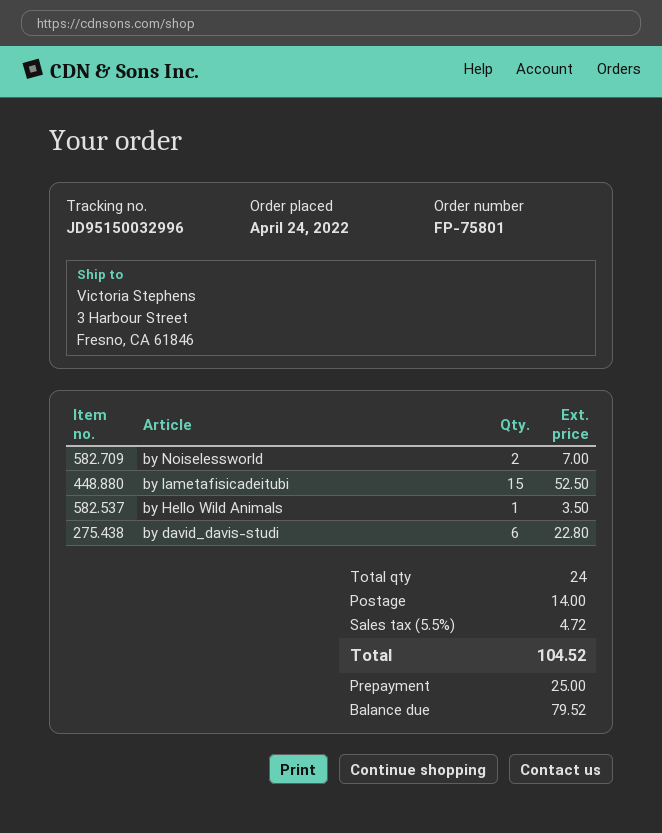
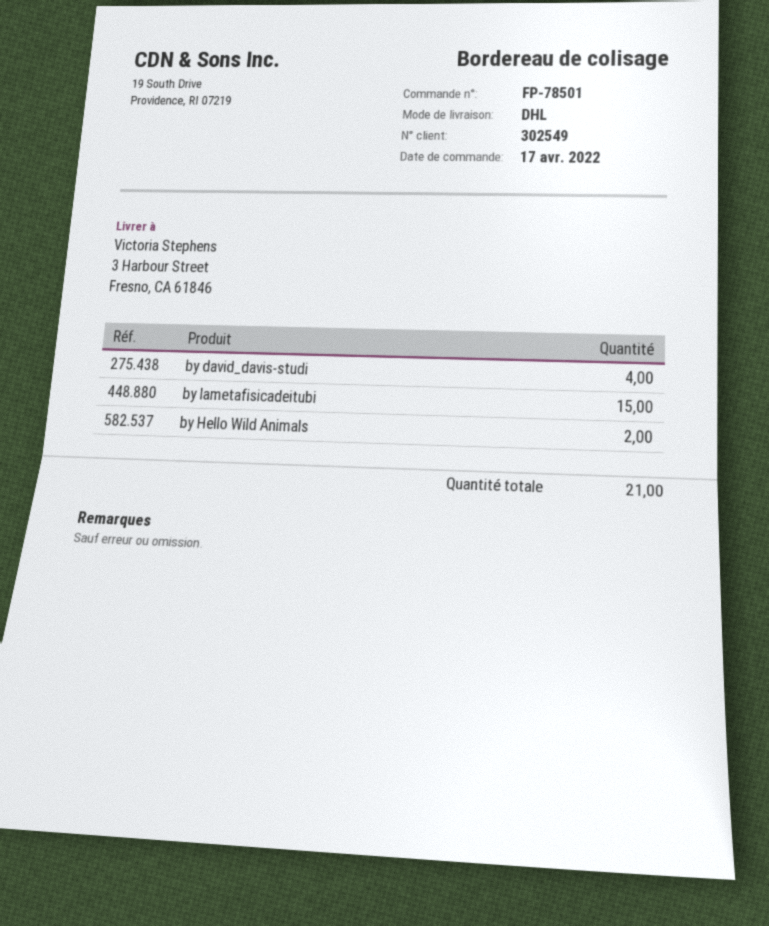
order number: FP-75801 -> FP-78501
order date: 2022-04-24 -> 2022-04-17
by Noiselessworld: 2 -> none
by Hello Wild Animals: 1 -> 2
by david_davis-studi: 6 -> 4
total quantity: 24 -> 21

